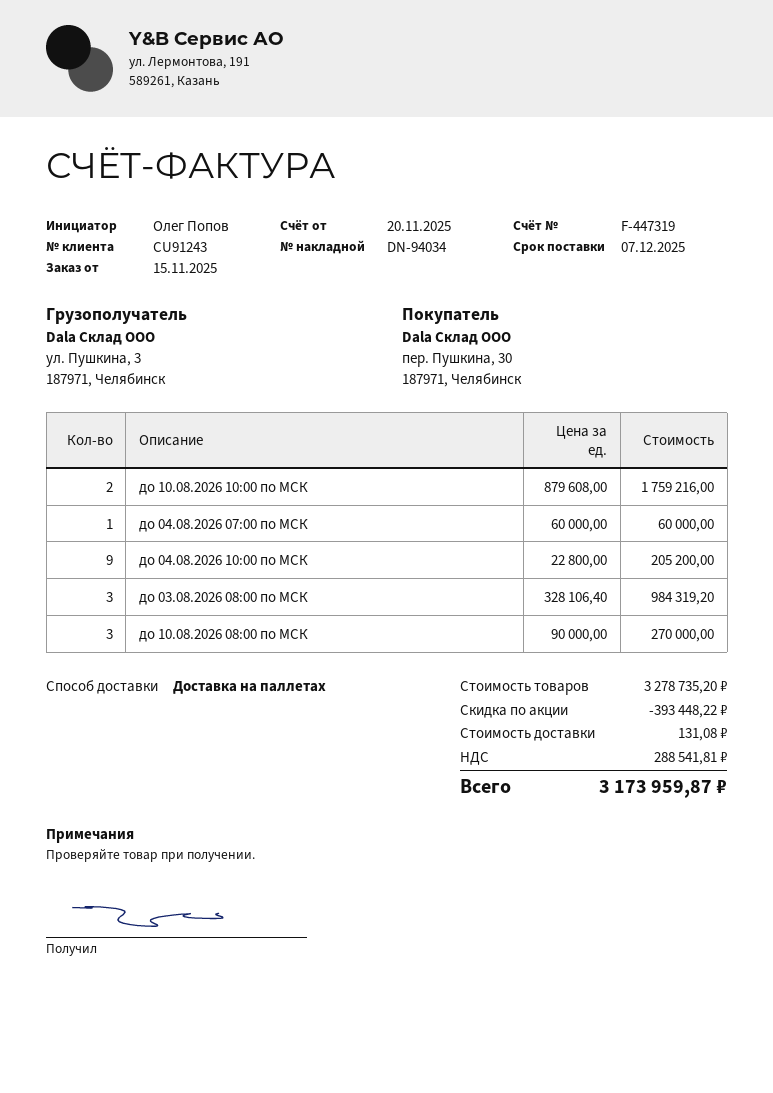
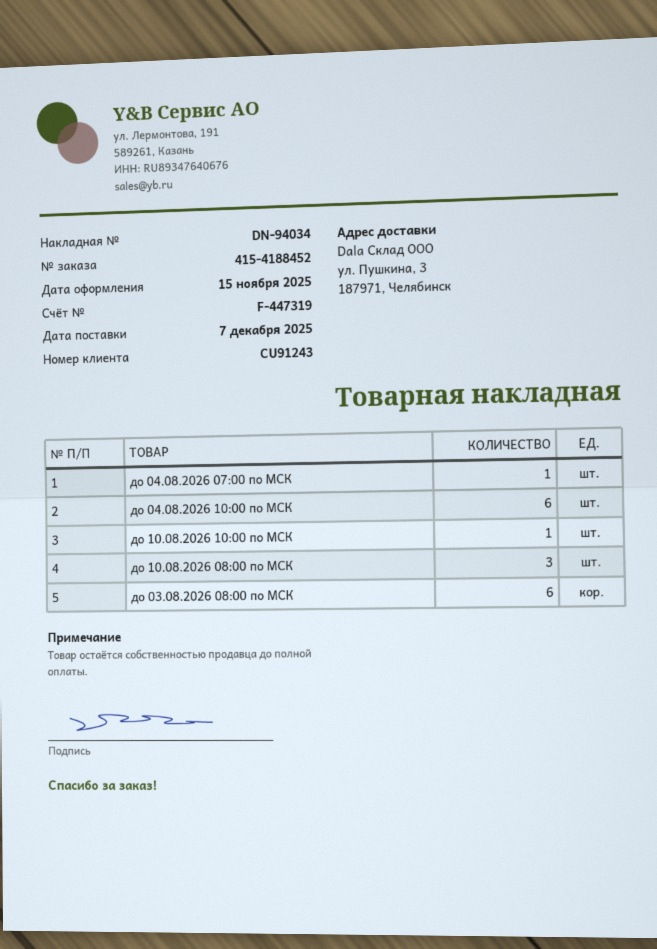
до 10.08.2026 10:00 по МСК: 2 -> 1
до 04.08.2026 10:00 по МСК: 9 -> 6
до 03.08.2026 08:00 по МСК: 3 -> 6

